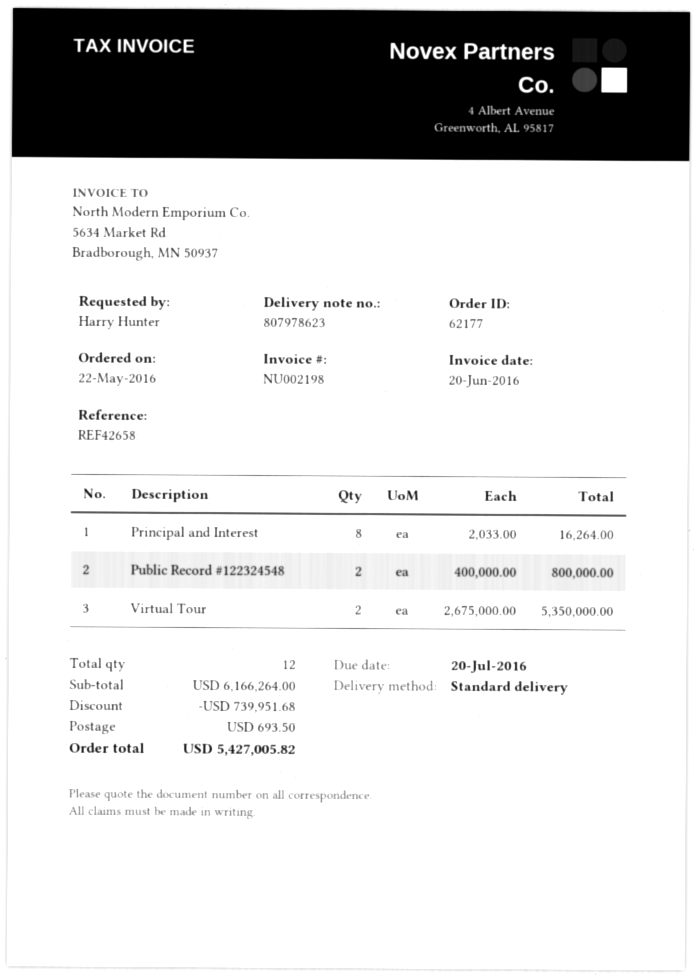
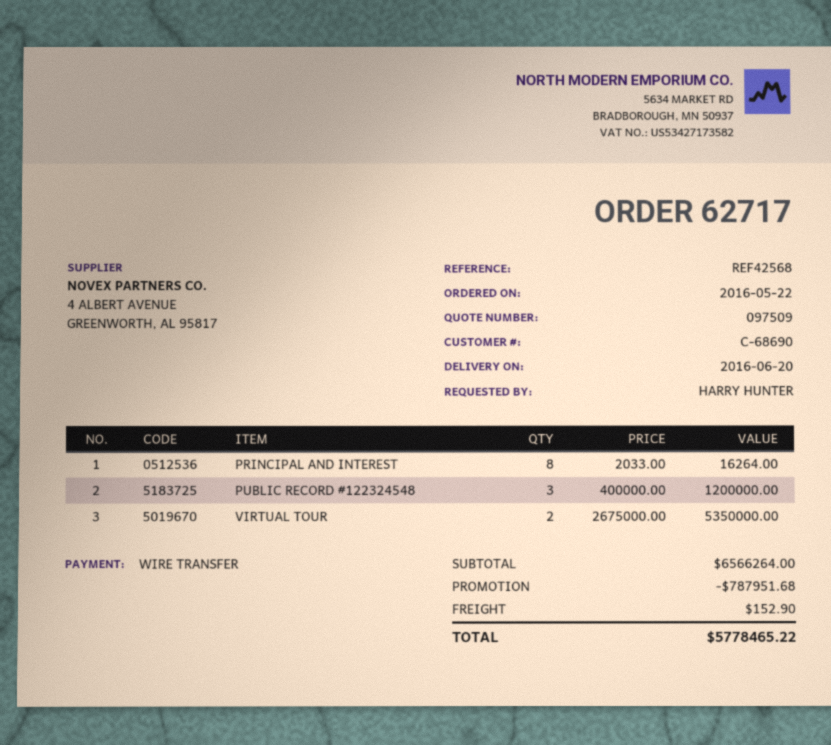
order number: 62177 -> 62717
reference: REF42658 -> REF42568
Public Record #122324548: 2 x 400000.00 = 800000.00 -> 3 x 400000.00 = 1200000.00
subtotal: 6166264.00 -> 6566264.00
discount: 739951.68 -> 787951.68
shipping: 693.50 -> 152.90
total: 5427005.82 -> 5778465.22

